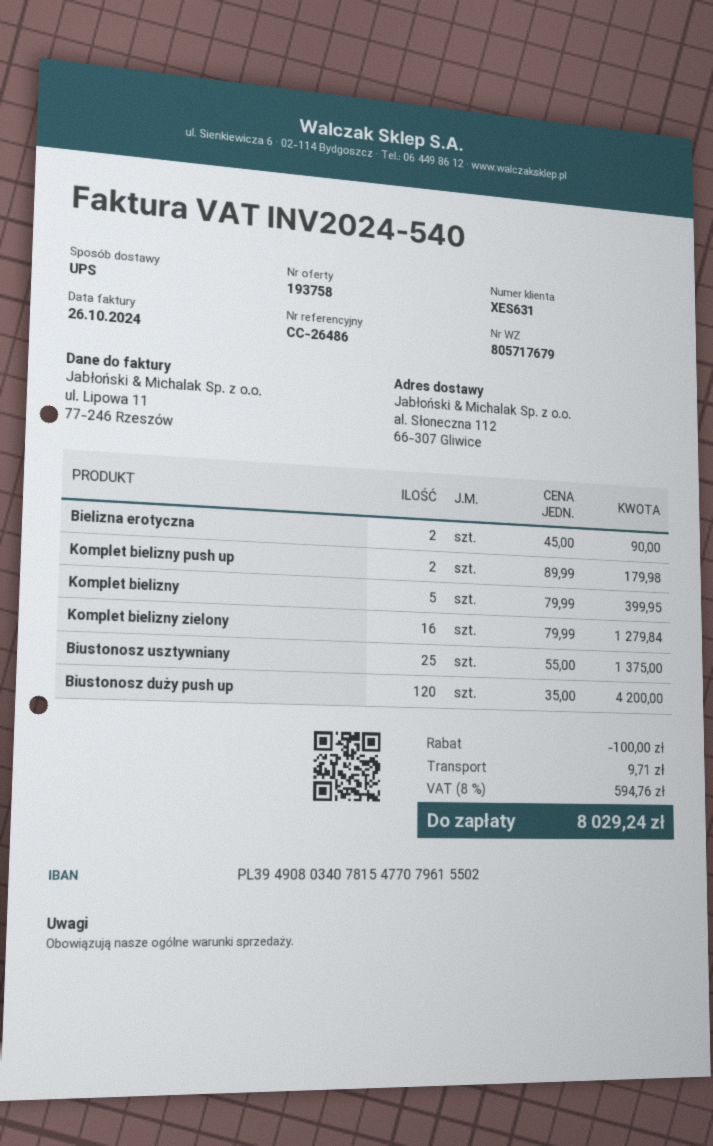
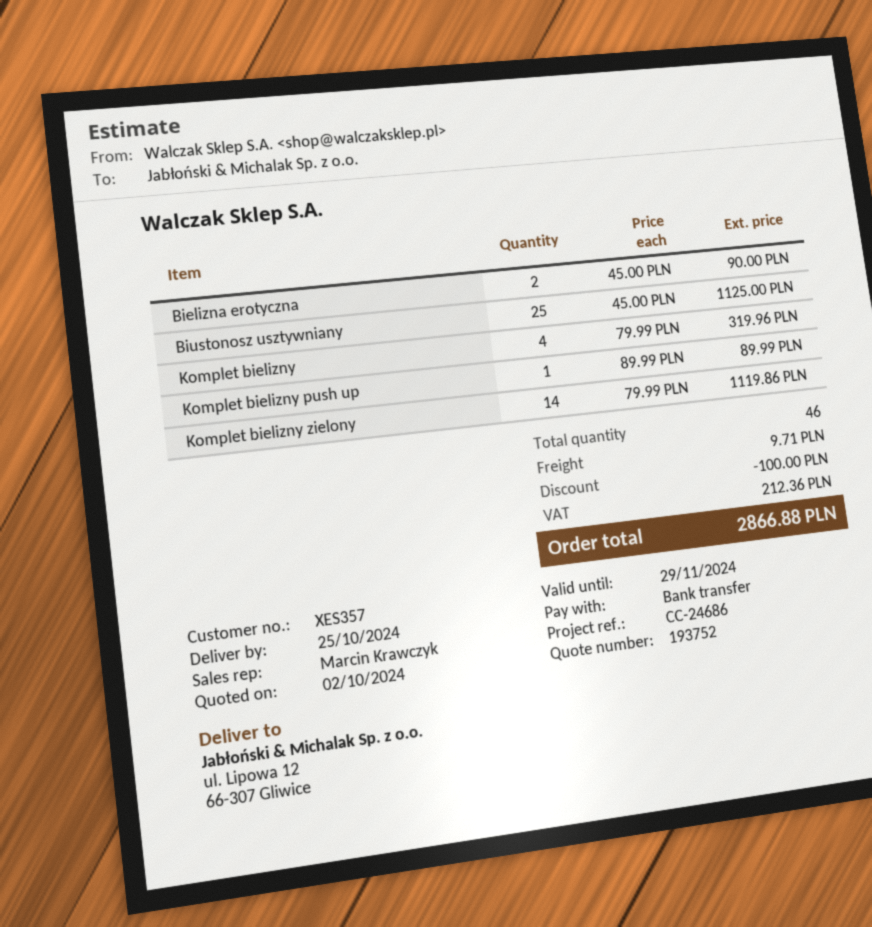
quote number: 193758 -> 193752
customer number: XES631 -> XES357
reference: CC-26486 -> CC-24686
ship to: al. Słoneczna 112, 66-307 Gliwice -> ul. Lipowa 12, 66-307 Gliwice
Komplet bielizny push up: 2 x 89.99 = 179.98 -> 1 x 89.99 = 89.99
Komplet bielizny: 5 x 79.99 = 399.95 -> 4 x 79.99 = 319.96
Komplet bielizny zielony: 16 x 79.99 = 1279.84 -> 14 x 79.99 = 1119.86
Biustonosz usztywniany: 25 x 55.00 = 1375.00 -> 25 x 45.00 = 1125.00
Biustonosz duży push up: 120 x 35.00 = 4200.00 -> none
tax: 594.76 -> 212.36
total: 8029.24 -> 2866.88

